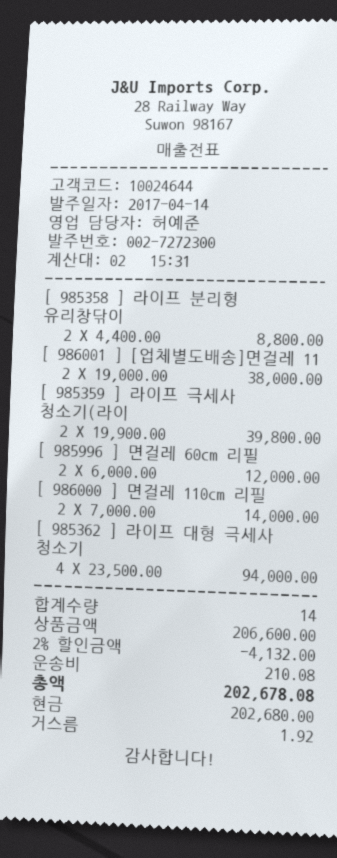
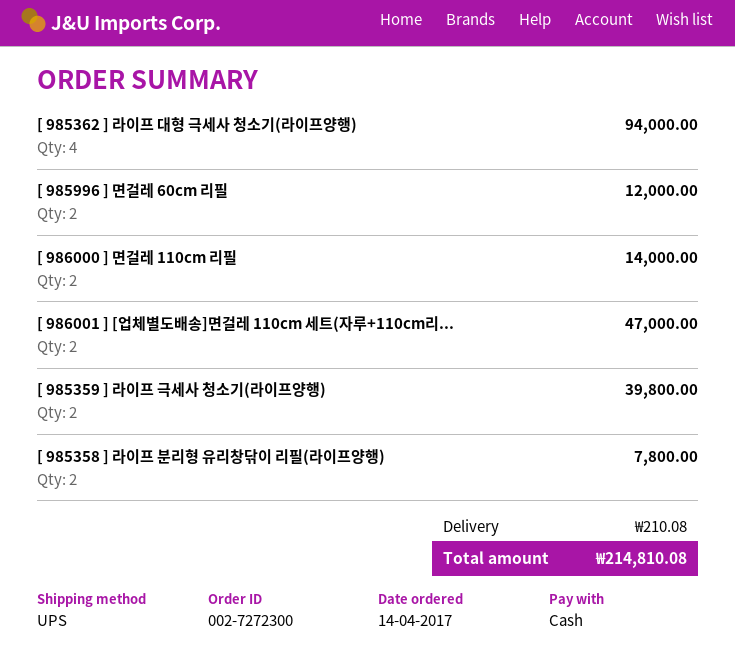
[ 985358 ] 라이프 분리형 유리창닦이: 2 for 8800.00 -> 2 for 7800.00
[ 986001 ] [업체별도배송]면걸레 11: 2 for 38000.00 -> 2 for 47000.00
discount: 2% = 4132.00 -> none
total: 202678.08 -> 214810.08

